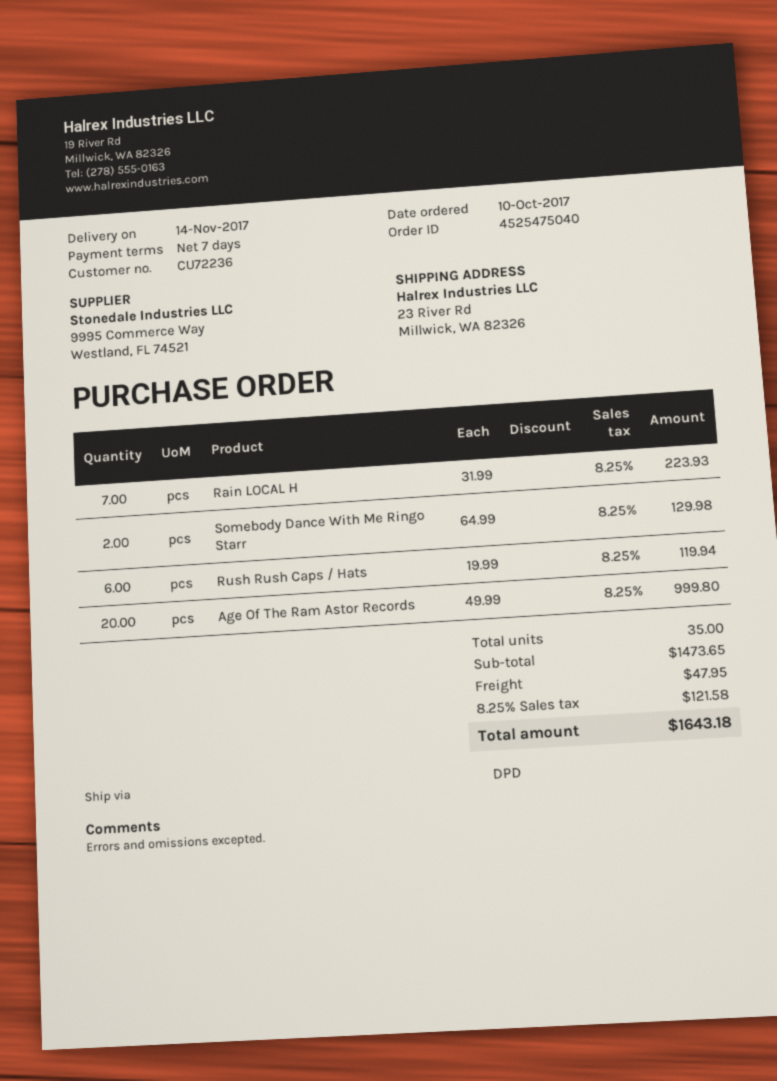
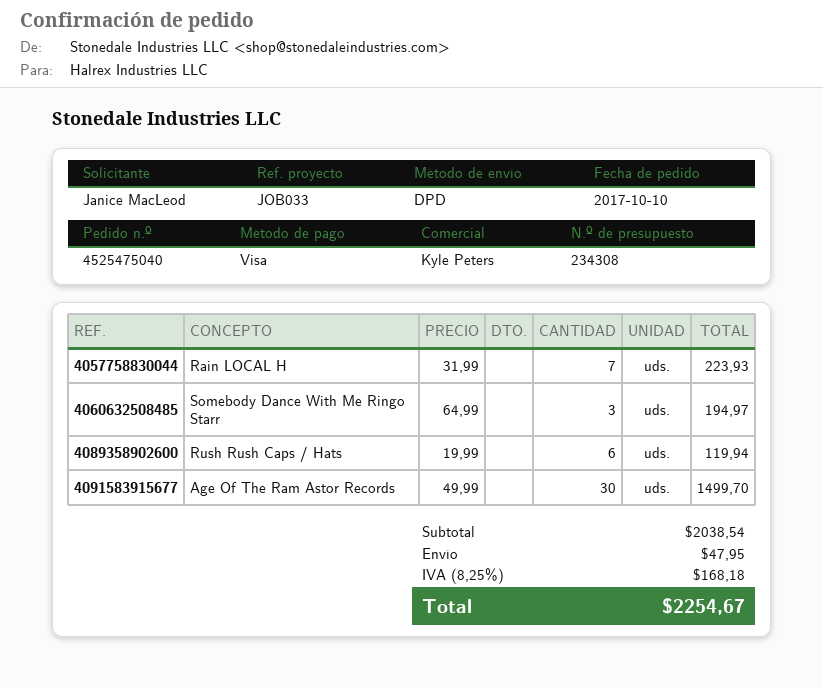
Somebody Dance With Me Ringo Starr: 2 x 64.99 = 129.98 -> 3 x 64.99 = 194.97
Age Of The Ram Astor Records: 20 x 49.99 = 999.80 -> 30 x 49.99 = 1499.70
subtotal: 1473.65 -> 2038.54
tax: 8.25% = 121.58 -> 8.25% = 168.18
total: 1643.18 -> 2254.67

